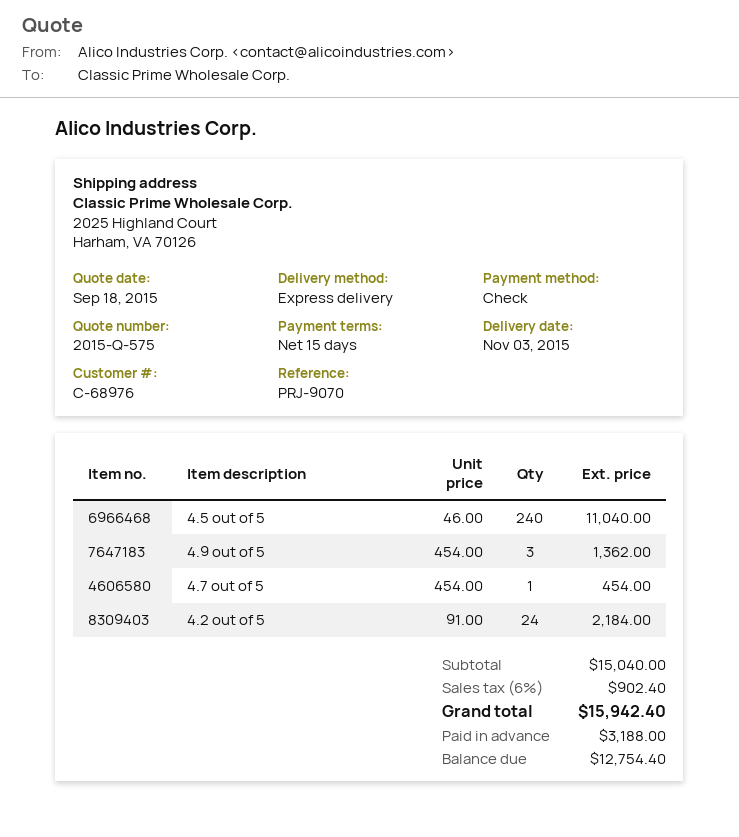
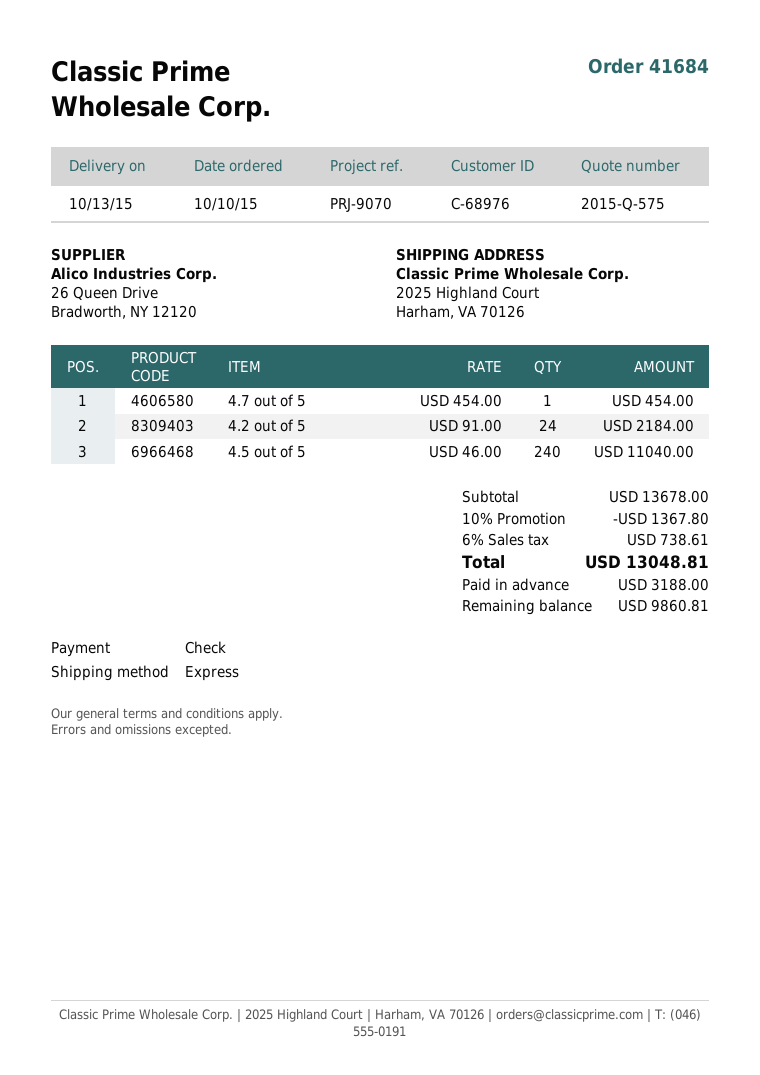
delivery date: 2015-11-03 -> 2015-10-13
4.9 out of 5: 3 x 454.00 = 1362.00 -> none
subtotal: 15040.00 -> 13678.00
discount: none -> 10% = 1367.80
tax: 6% = 902.40 -> 6% = 738.61
total: 15942.40 -> 13048.81
balance: 12754.40 -> 9860.81

